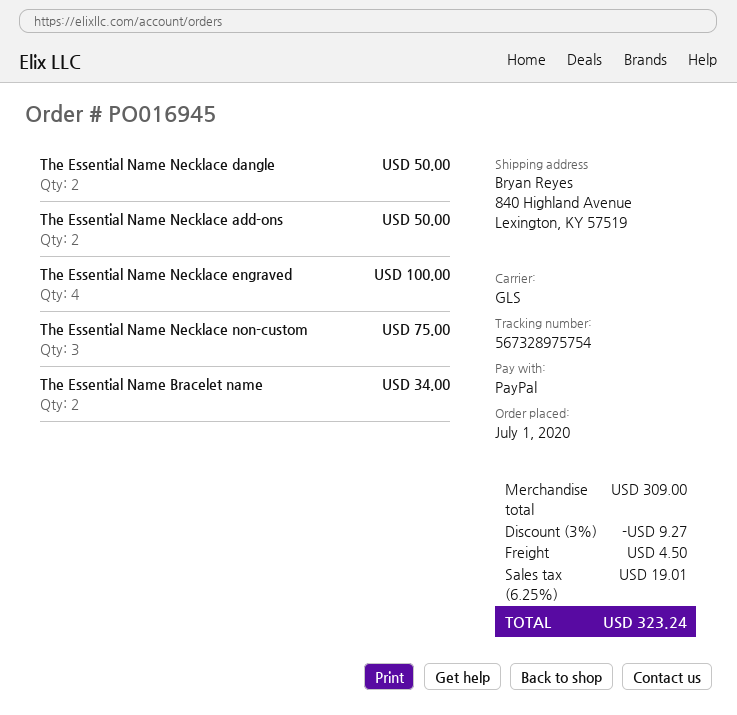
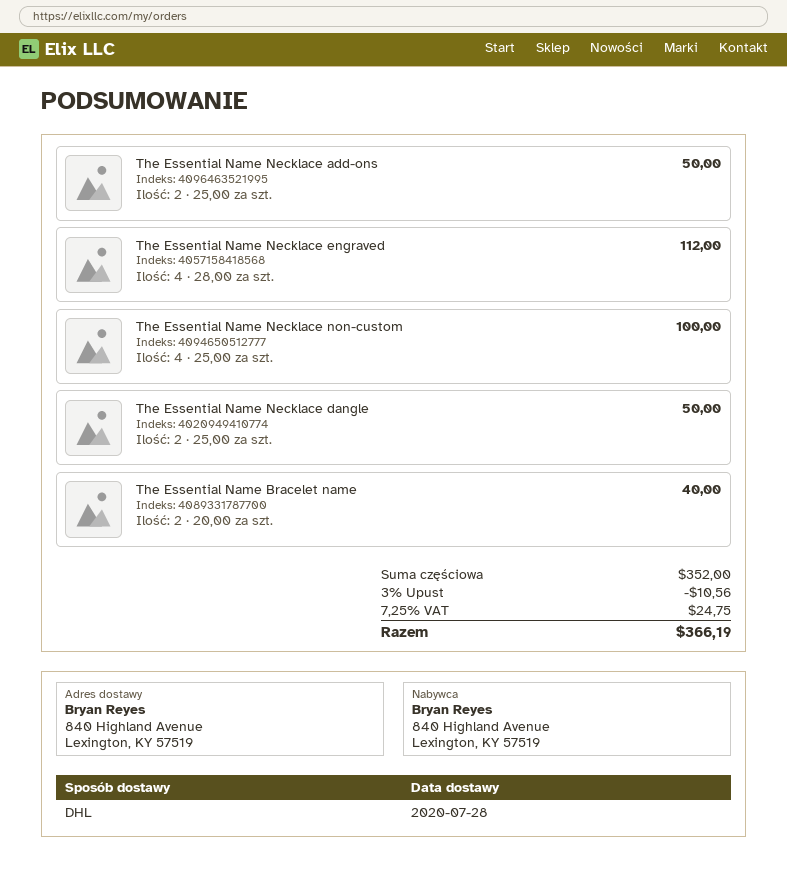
shipping method: GLS -> DHL
The Essential Name Necklace engraved: 4 for 100.00 -> 4 for 112.00
The Essential Name Necklace non-custom: 3 for 75.00 -> 4 for 100.00
The Essential Name Bracelet name: 2 for 34.00 -> 2 for 40.00
subtotal: 309.00 -> 352.00
discount: 3% = 9.27 -> 3% = 10.56
shipping: 4.50 -> none
tax: 6.25% = 19.01 -> 7.25% = 24.75
total: 323.24 -> 366.19

